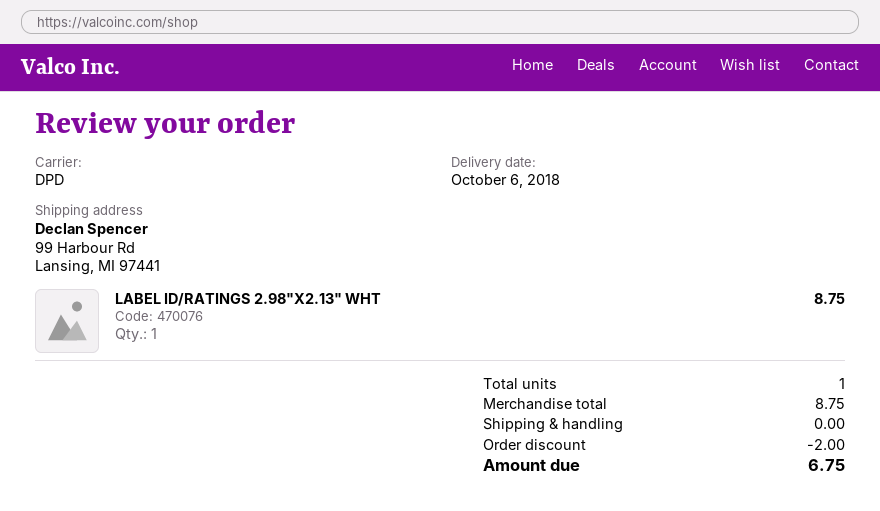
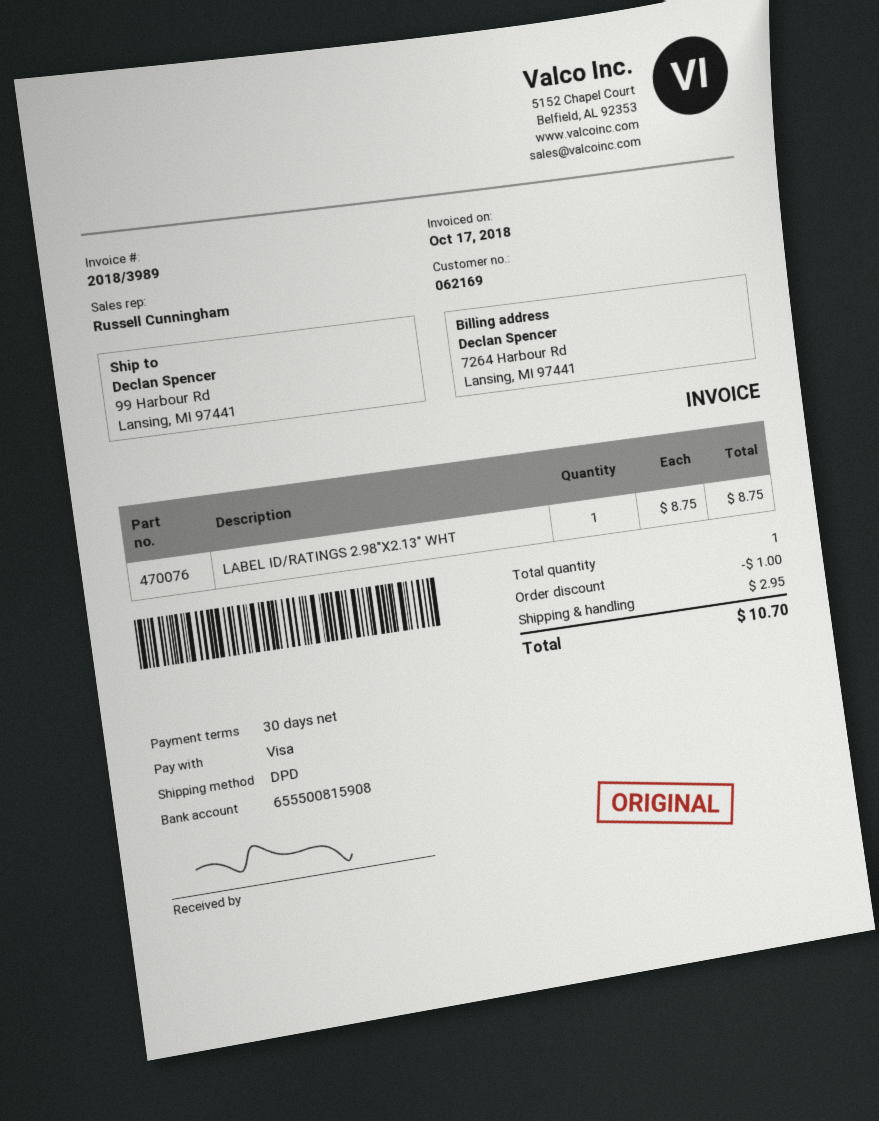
discount: 2.00 -> 1.00
shipping: 0.00 -> 2.95
total: 6.75 -> 10.70

